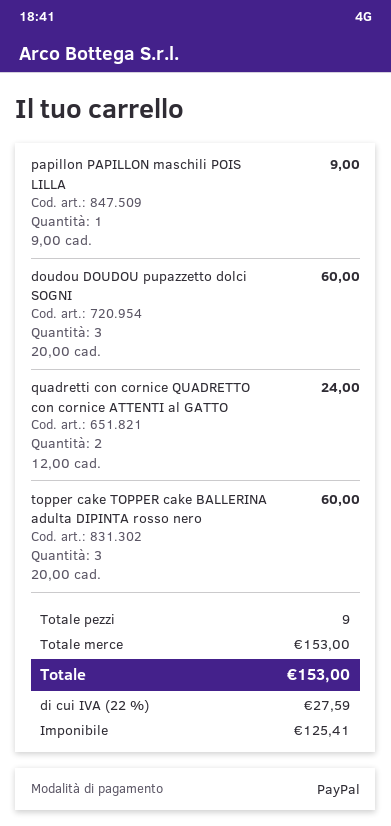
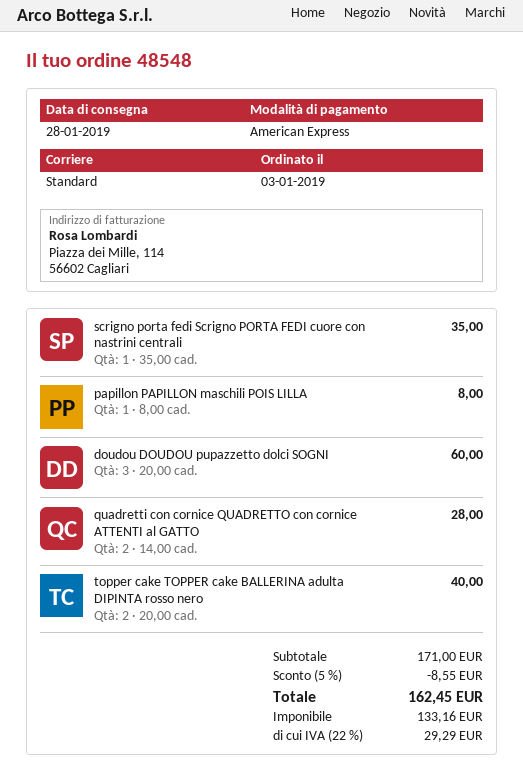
payment method: PayPal -> American Express
papillon PAPILLON maschili POIS LILLA: 1 x 9.00 = 9.00 -> 1 x 8.00 = 8.00
quadretti con cornice QUADRETTO con cornice ATTENTI al GATTO: 2 x 12.00 = 24.00 -> 2 x 14.00 = 28.00
topper cake TOPPER cake BALLERINA adulta DIPINTA rosso nero: 3 x 20.00 = 60.00 -> 2 x 20.00 = 40.00
scrigno porta fedi Scrigno PORTA FEDI cuore con nastrini centrali: none -> 1 x 35.00 = 35.00
subtotal: 153.00 -> 171.00
discount: none -> 5% = 8.55
net: 125.41 -> 133.16
tax: 22% = 27.59 -> 22% = 29.29
total: 153.00 -> 162.45

